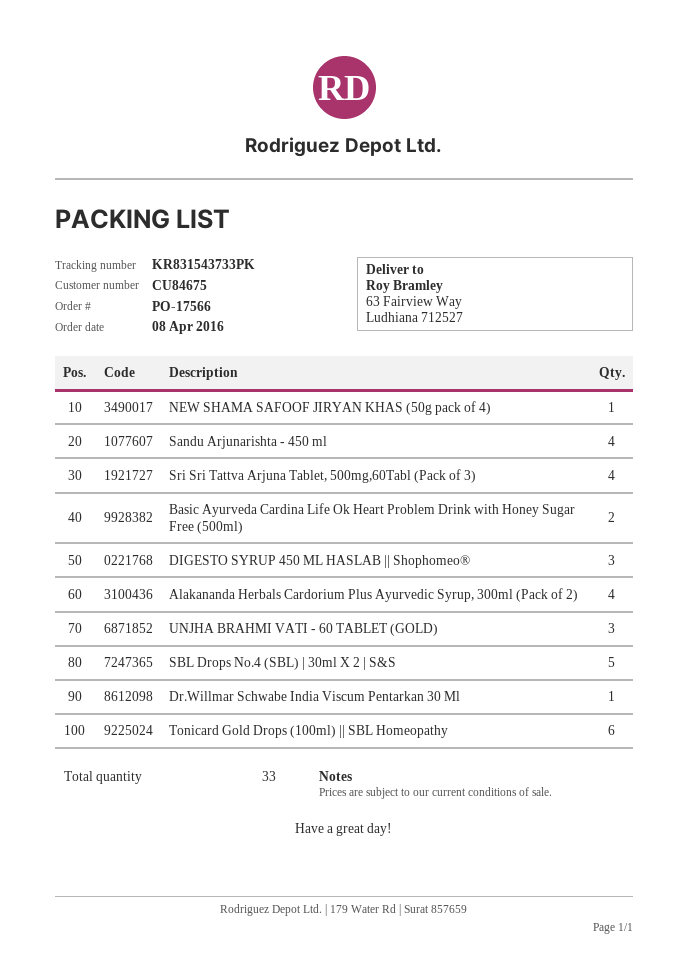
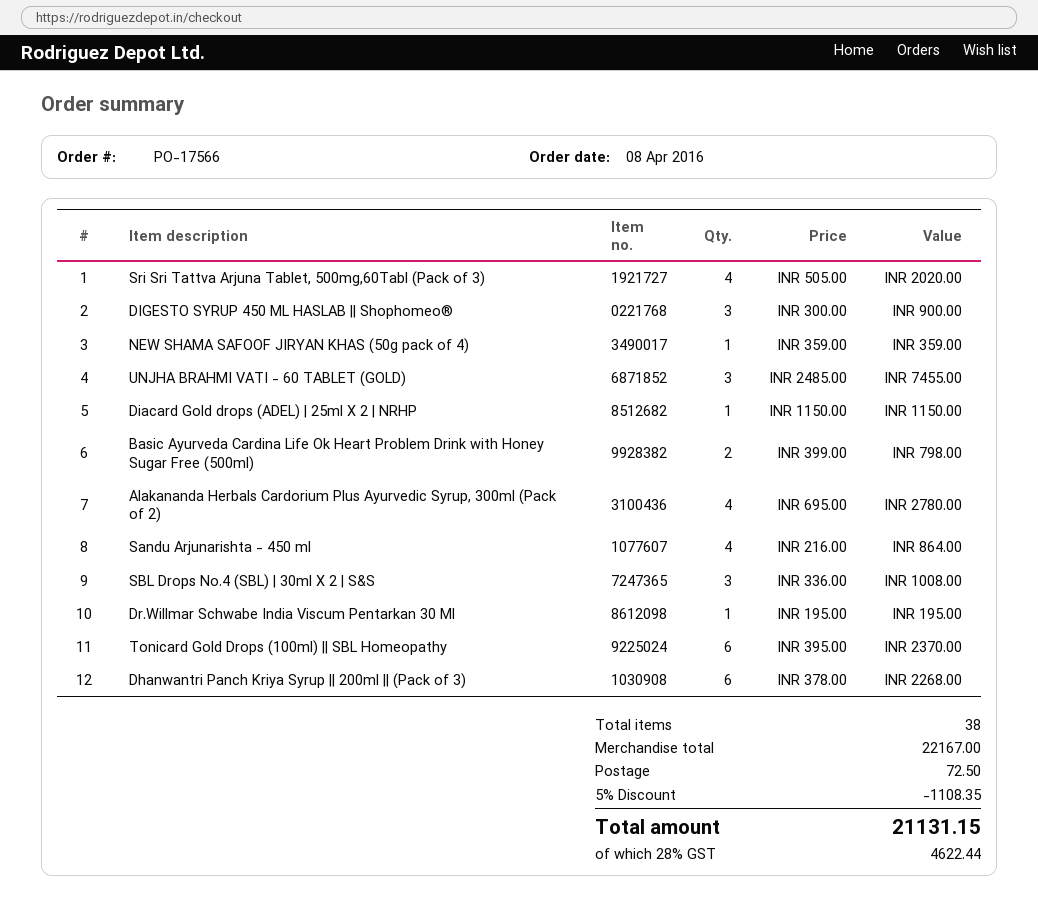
SBL Drops No.4 (SBL) | 30ml X 2 | S&S: 5 -> 3
Diacard Gold drops (ADEL) | 25ml X 2 | NRHP: none -> 1
Dhanwantri Panch Kriya Syrup || 200ml || (Pack of 3): none -> 6
total quantity: 33 -> 38

